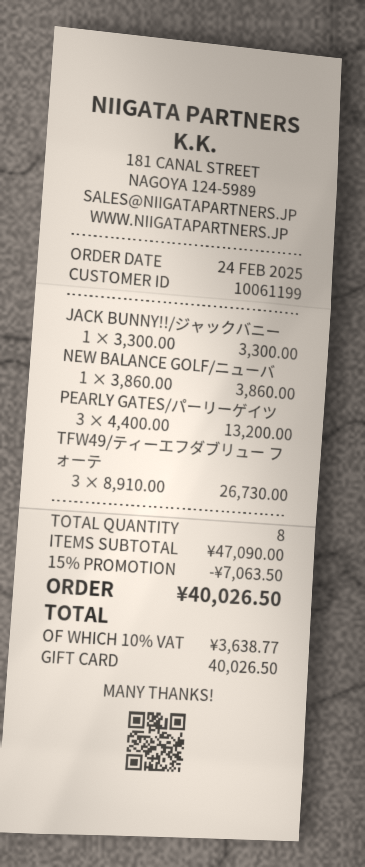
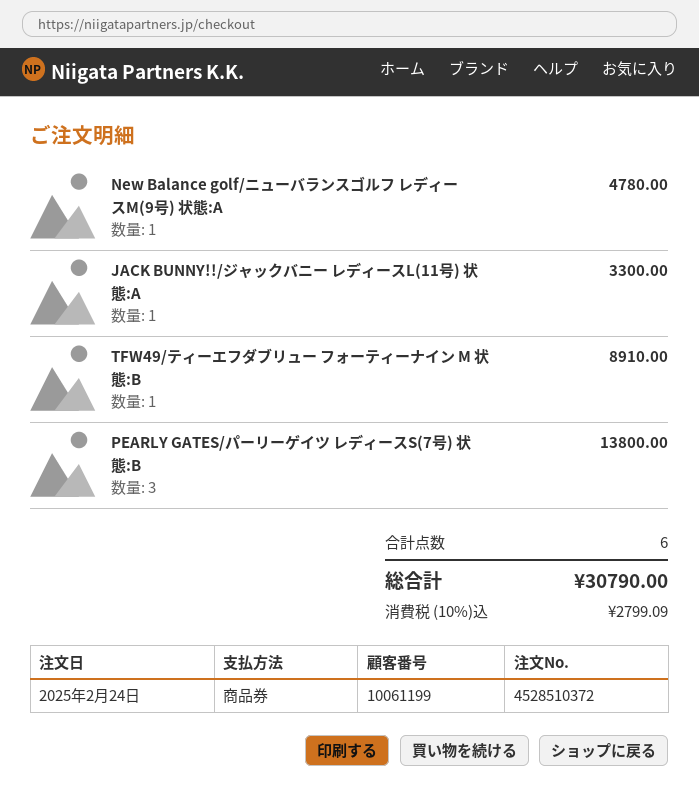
NEW BALANCE GOLF/ニューバ: 1 for 3860.00 -> 1 for 4780.00
PEARLY GATES/パーリーゲイツ: 3 for 13200.00 -> 3 for 13800.00
TFW49/ティーエフダブリュー フォーテ: 3 for 26730.00 -> 1 for 8910.00
total quantity: 8 -> 6
discount: 15% = 7063.50 -> none
tax: 10% = 3638.77 -> 10% = 2799.09
total: 40026.50 -> 30790.00

